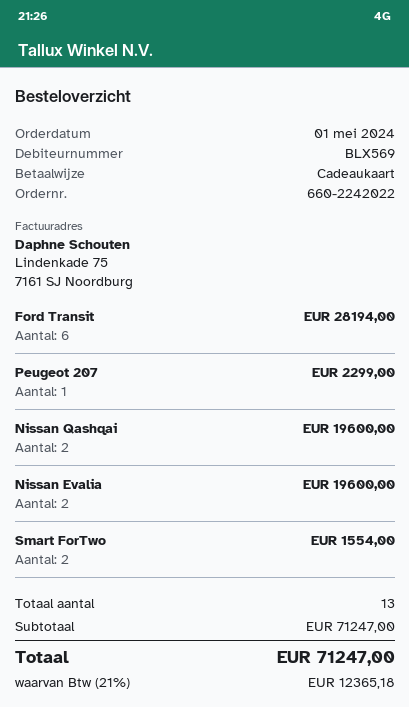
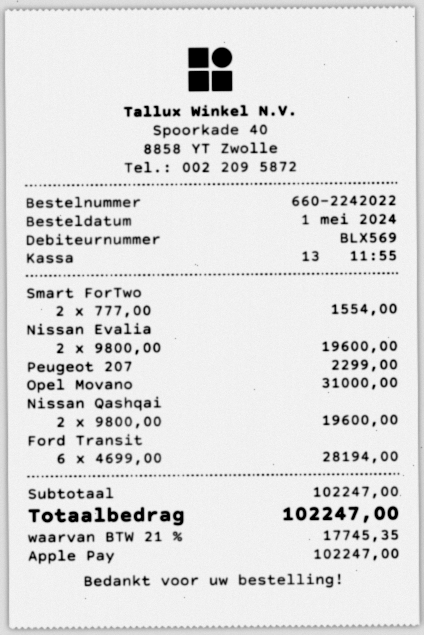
payment method: gift card -> Apple Pay
Opel Movano: none -> 1 for 31000.00
subtotal: 71247.00 -> 102247.00
tax: 21% = 12365.18 -> 21% = 17745.35
total: 71247.00 -> 102247.00

